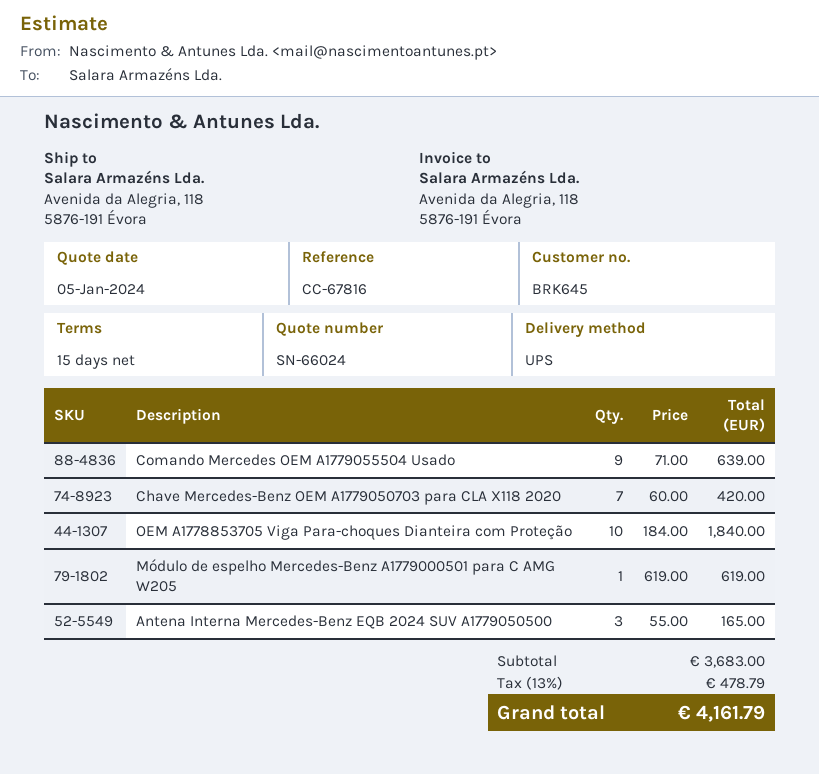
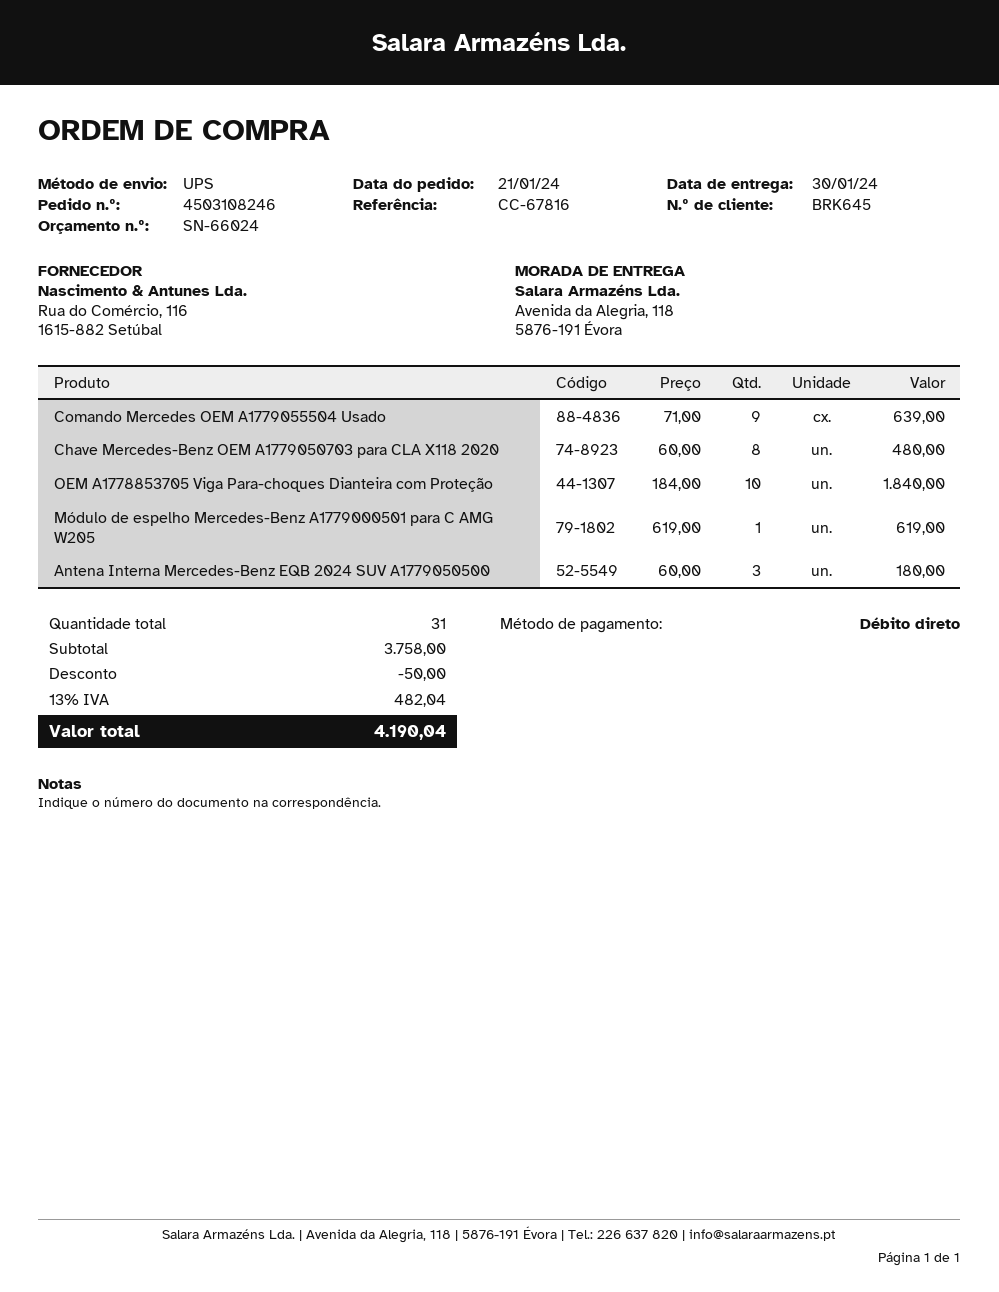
Chave Mercedes-Benz OEM A1779050703 para CLA X118 2020: 7 x 60.00 = 420.00 -> 8 x 60.00 = 480.00
Antena Interna Mercedes-Benz EQB 2024 SUV A1779050500: 3 x 55.00 = 165.00 -> 3 x 60.00 = 180.00
subtotal: 3683.00 -> 3758.00
discount: none -> 50.00
tax: 13% = 478.79 -> 13% = 482.04
total: 4161.79 -> 4190.04

